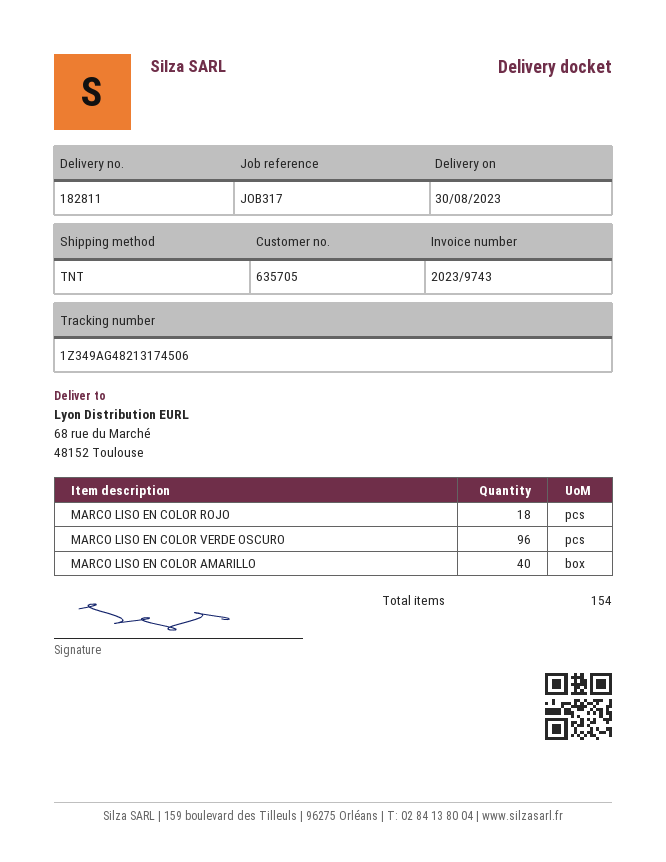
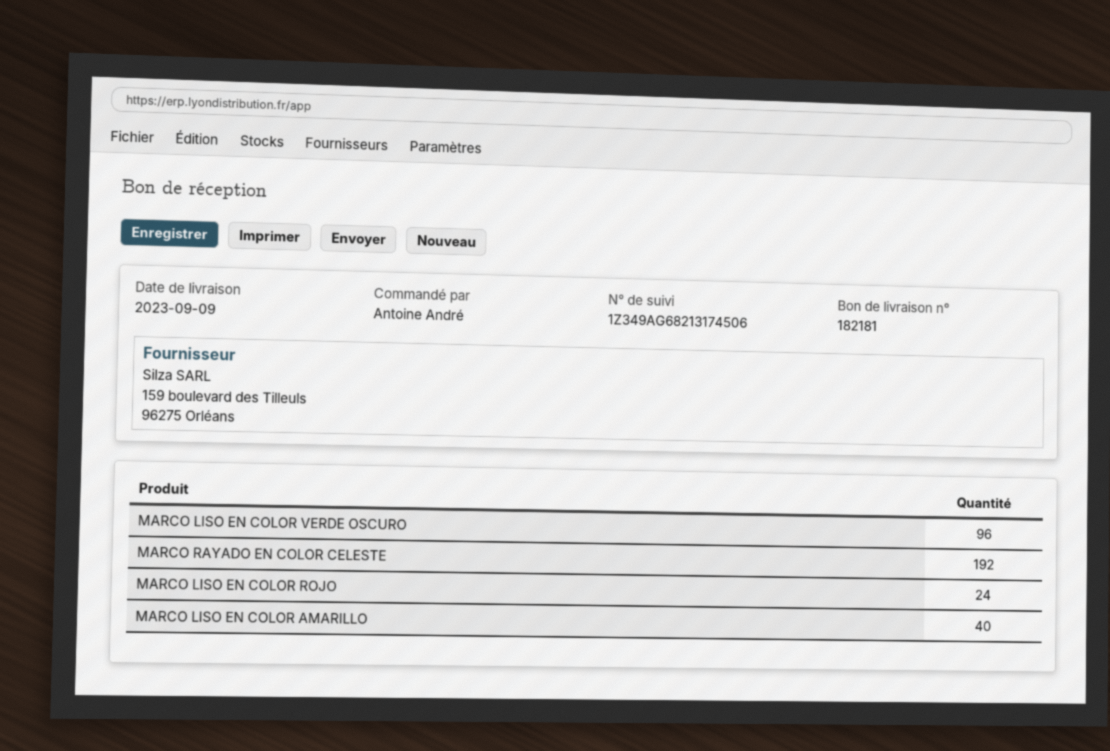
delivery note number: 182811 -> 182181
delivery date: 2023-08-30 -> 2023-09-09
tracking number: 1Z349AG48213174506 -> 1Z349AG68213174506
MARCO LISO EN COLOR ROJO: 18 -> 24
MARCO RAYADO EN COLOR CELESTE: none -> 192

